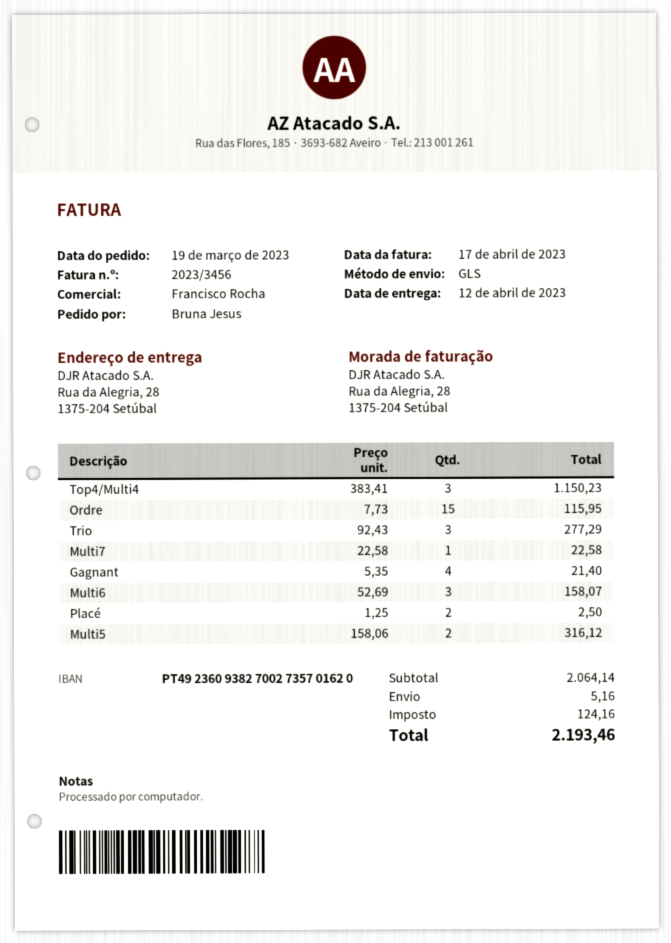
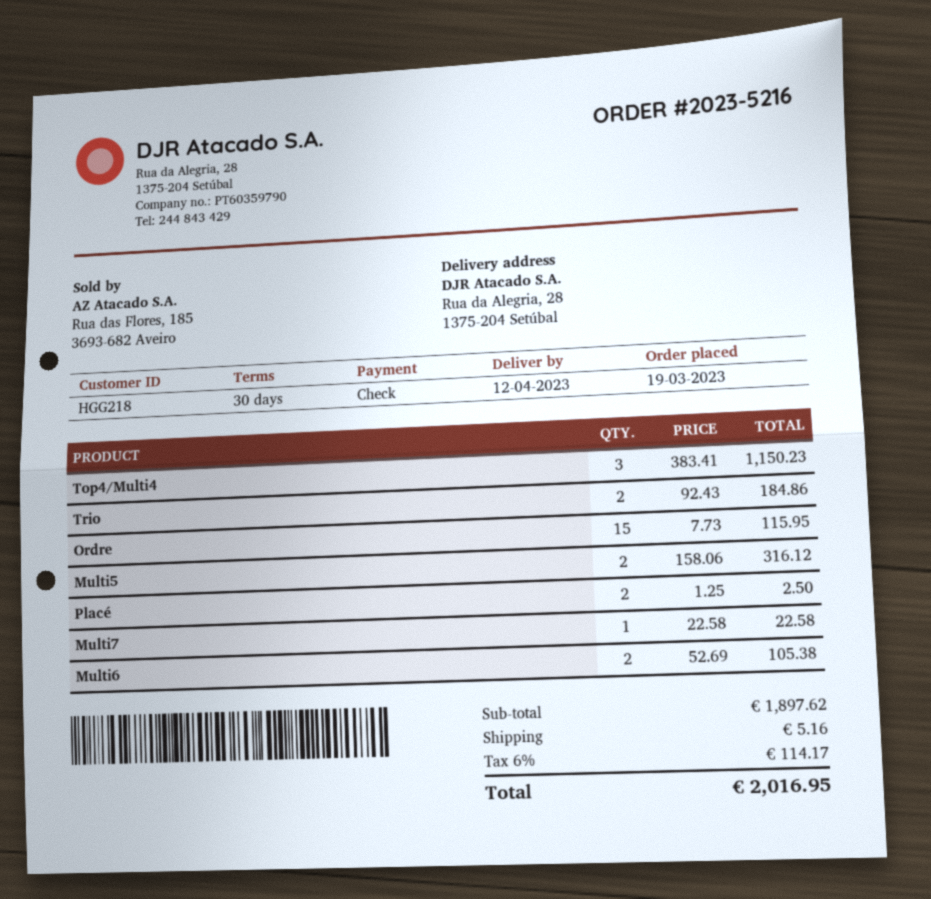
Trio: 3 x 92.43 = 277.29 -> 2 x 92.43 = 184.86
Gagnant: 4 x 5.35 = 21.40 -> none
Multi6: 3 x 52.69 = 158.07 -> 2 x 52.69 = 105.38
subtotal: 2064.14 -> 1897.62
tax: 124.16 -> 114.17
total: 2193.46 -> 2016.95

